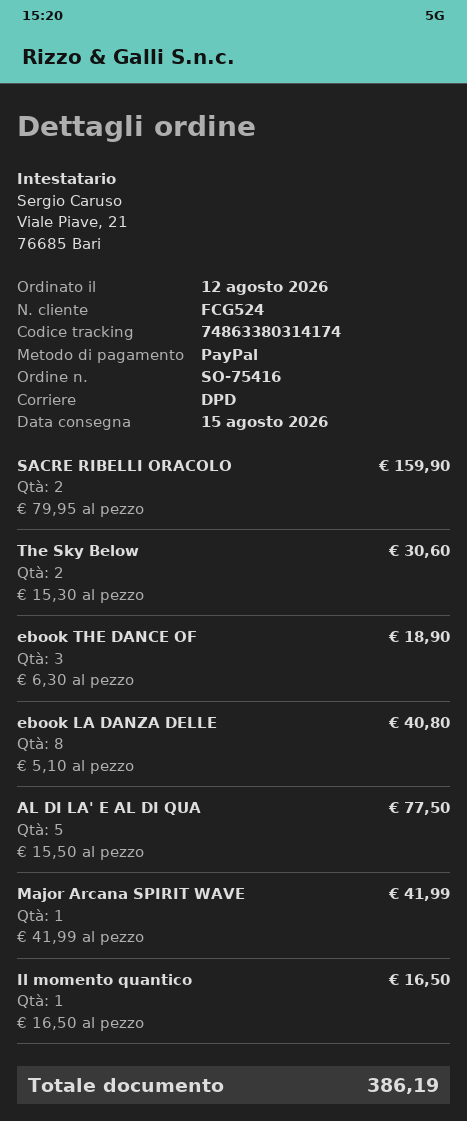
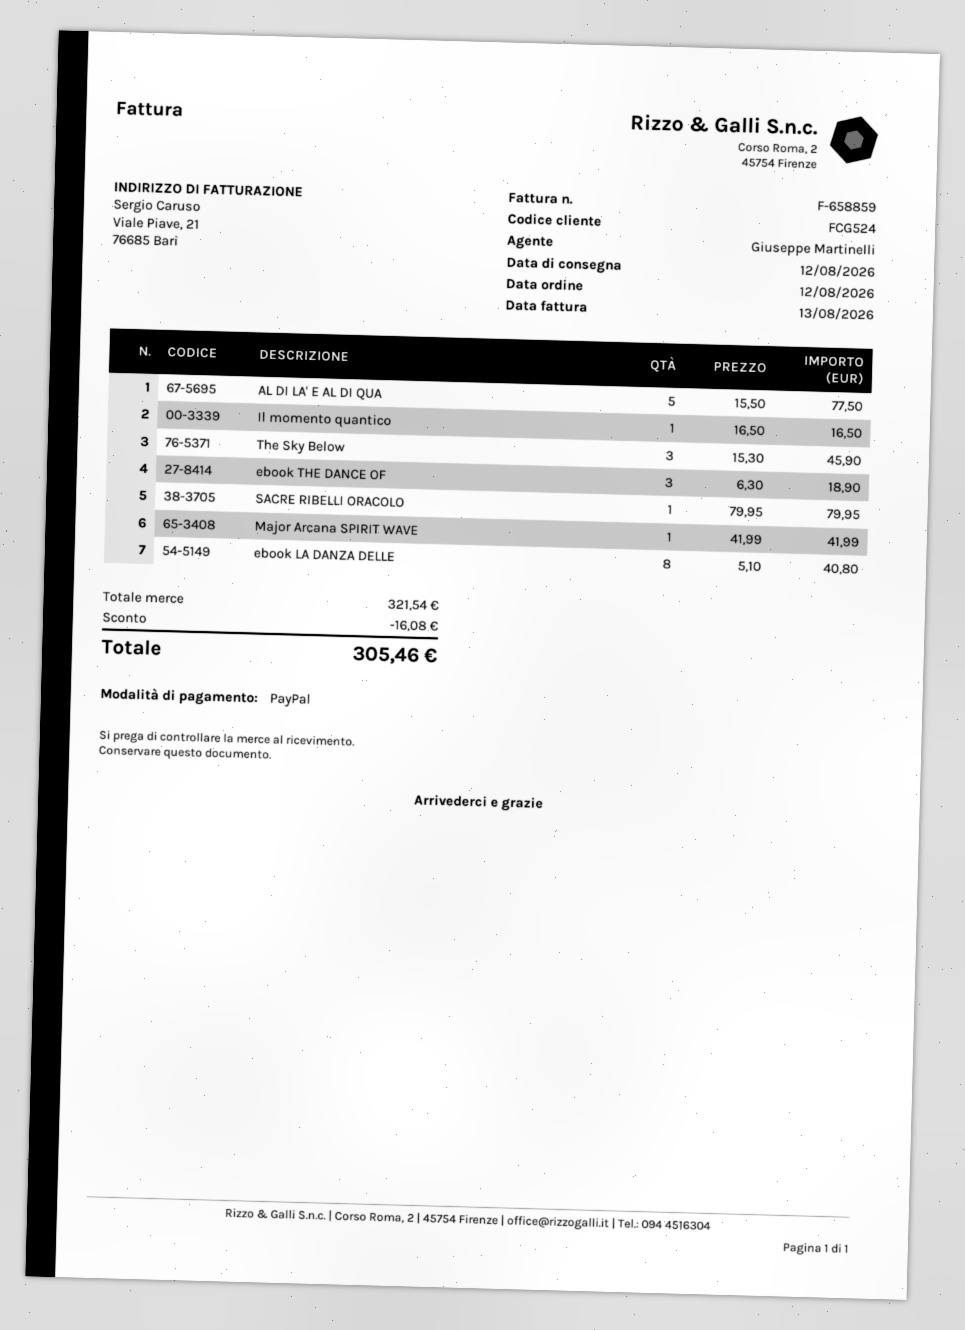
delivery date: 2026-08-15 -> 2026-08-12
SACRE RIBELLI ORACOLO: 2 x 79.95 = 159.90 -> 1 x 79.95 = 79.95
The Sky Below: 2 x 15.30 = 30.60 -> 3 x 15.30 = 45.90
discount: none -> 16.08
total: 386.19 -> 305.46

